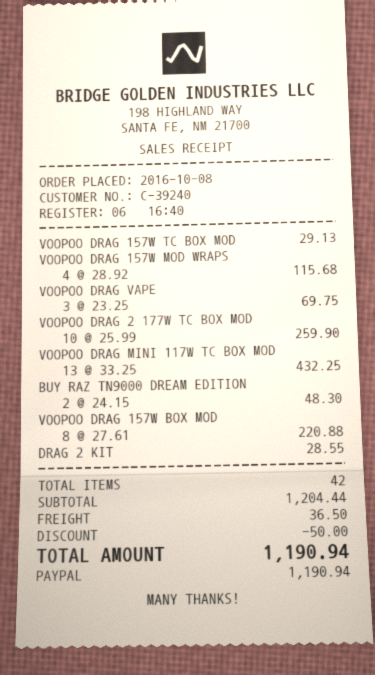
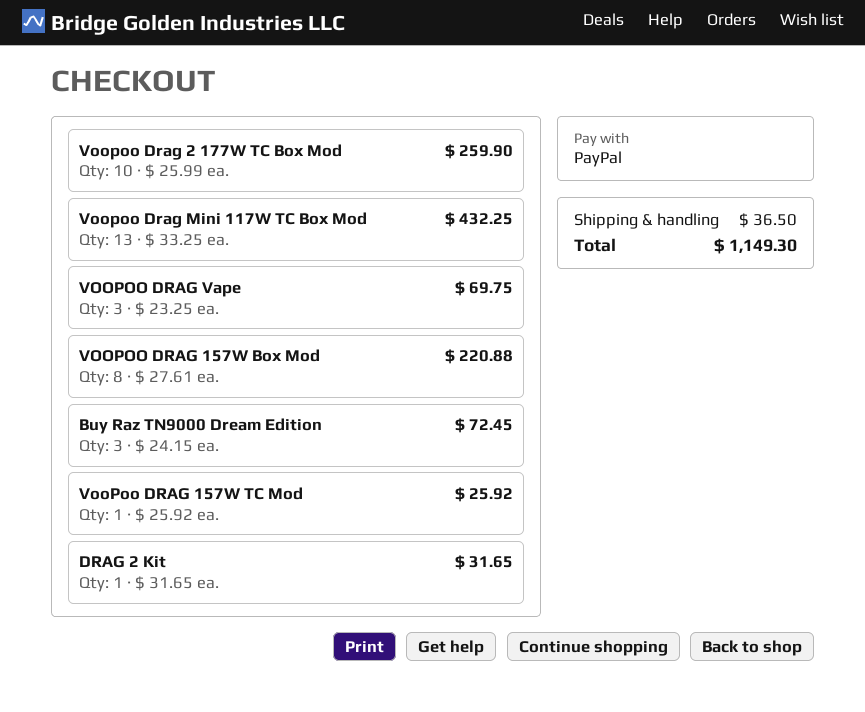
VOOPOO DRAG 157W TC BOX MOD: 1 x 29.13 = 29.13 -> none
VOOPOO DRAG 157W MOD WRAPS: 4 x 28.92 = 115.68 -> none
BUY RAZ TN9000 DREAM EDITION: 2 x 24.15 = 48.30 -> 3 x 24.15 = 72.45
DRAG 2 KIT: 1 x 28.55 = 28.55 -> 1 x 31.65 = 31.65
VooPoo DRAG 157W TC Mod: none -> 1 x 25.92 = 25.92
discount: 50.00 -> none
total: 1190.94 -> 1149.30

